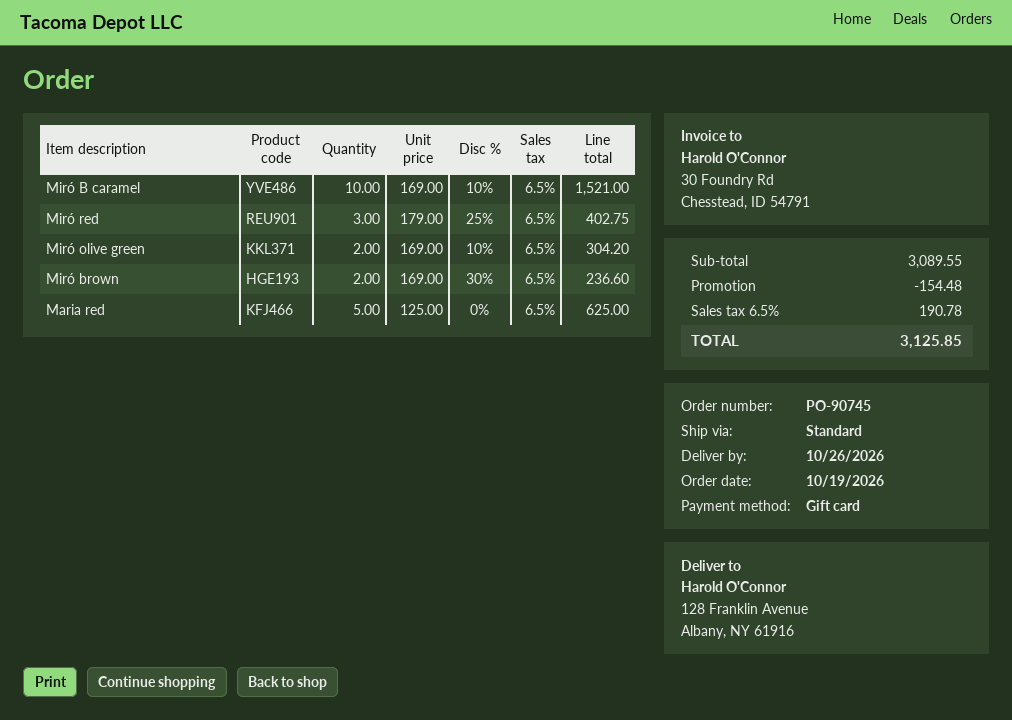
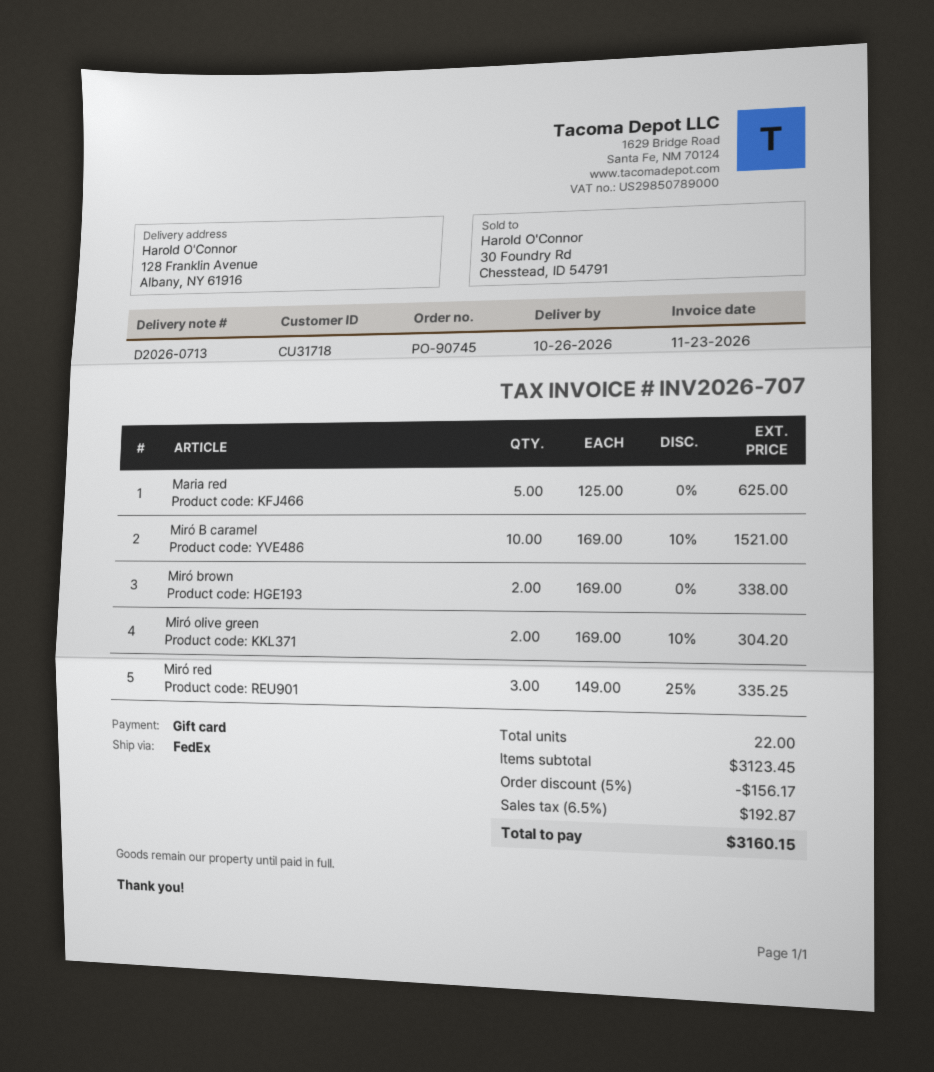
shipping method: standard -> FedEx
Miró red: 3 x 179.00 - 25% = 402.75 -> 3 x 149.00 - 25% = 335.25
Miró brown: 2 x 169.00 - 30% = 236.60 -> 2 x 169.00 = 338.00
subtotal: 3089.55 -> 3123.45
discount: 154.48 -> 156.17
tax: 6.5% = 190.78 -> 6.5% = 192.87
total: 3125.85 -> 3160.15

